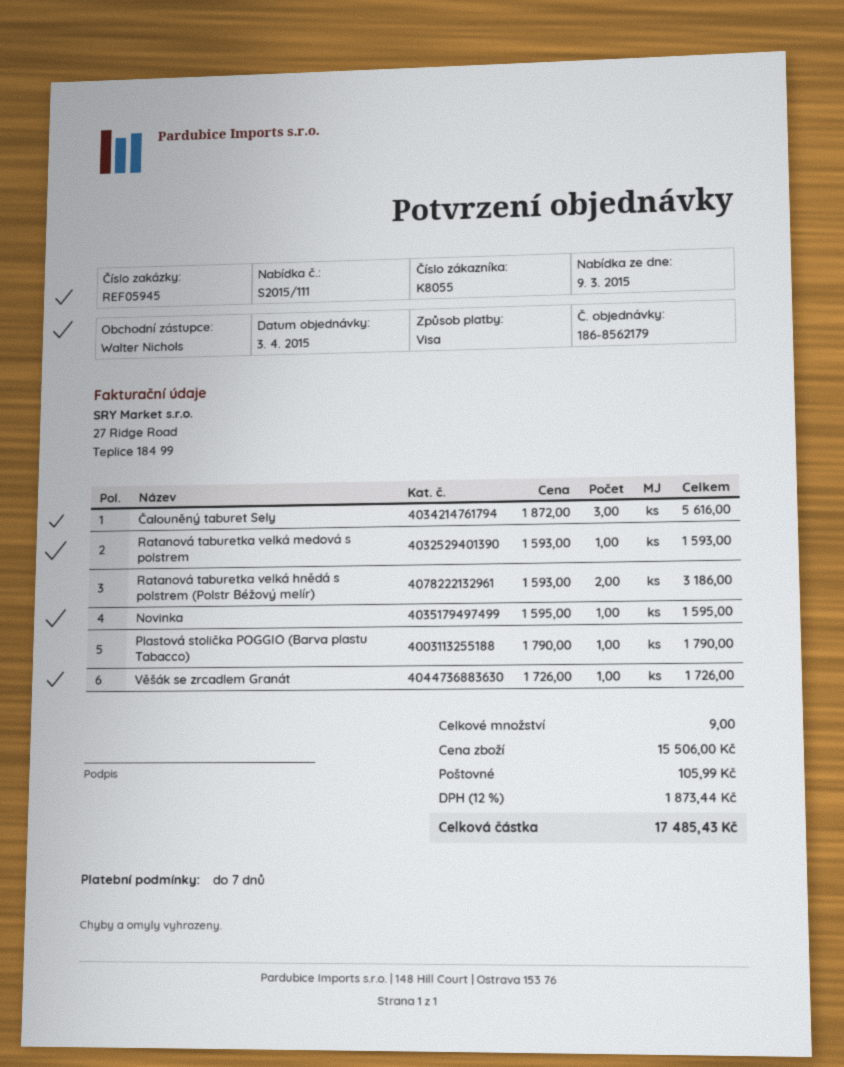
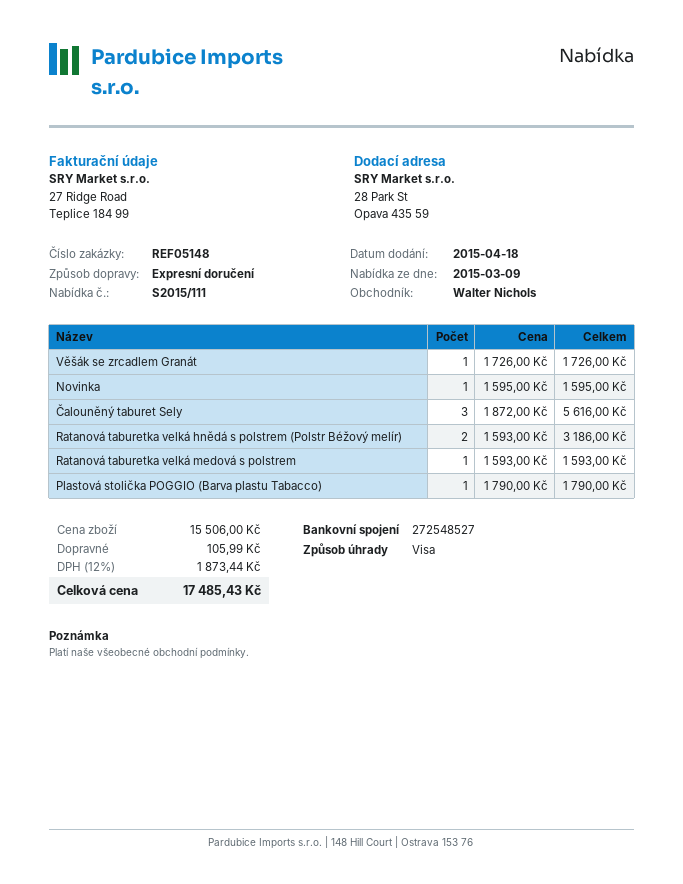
reference: REF05945 -> REF05148

